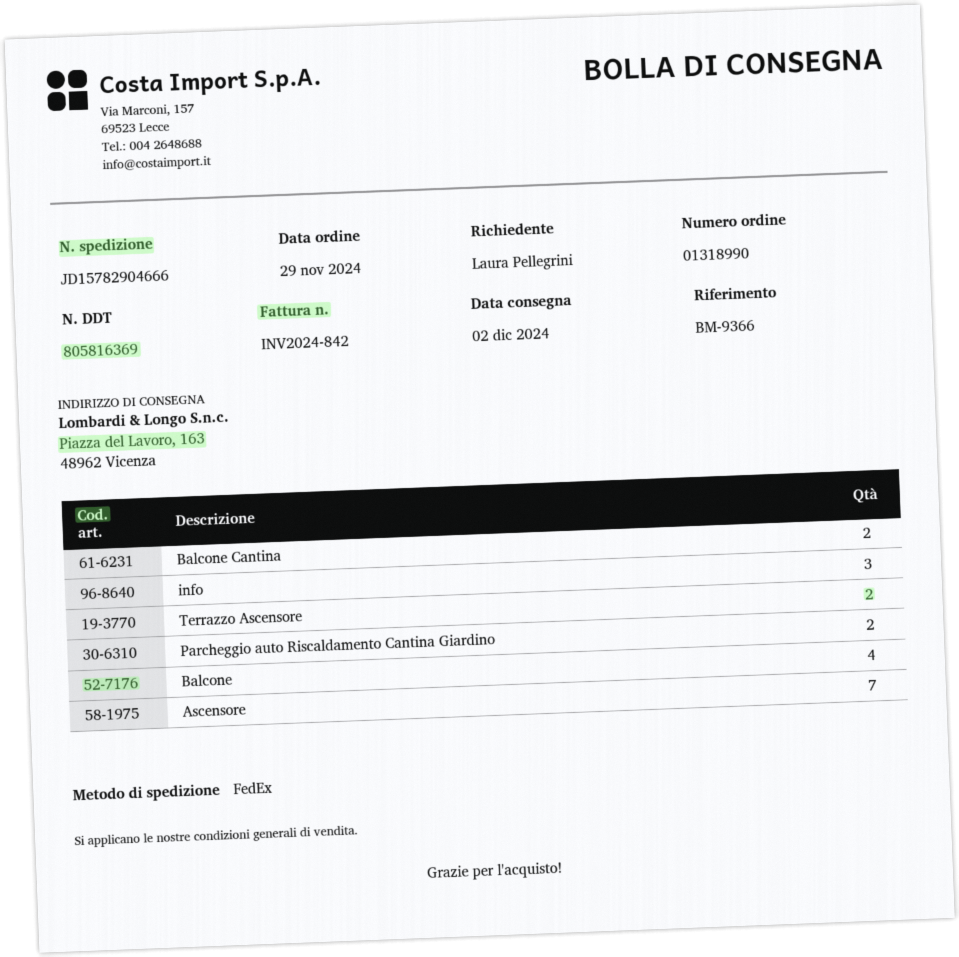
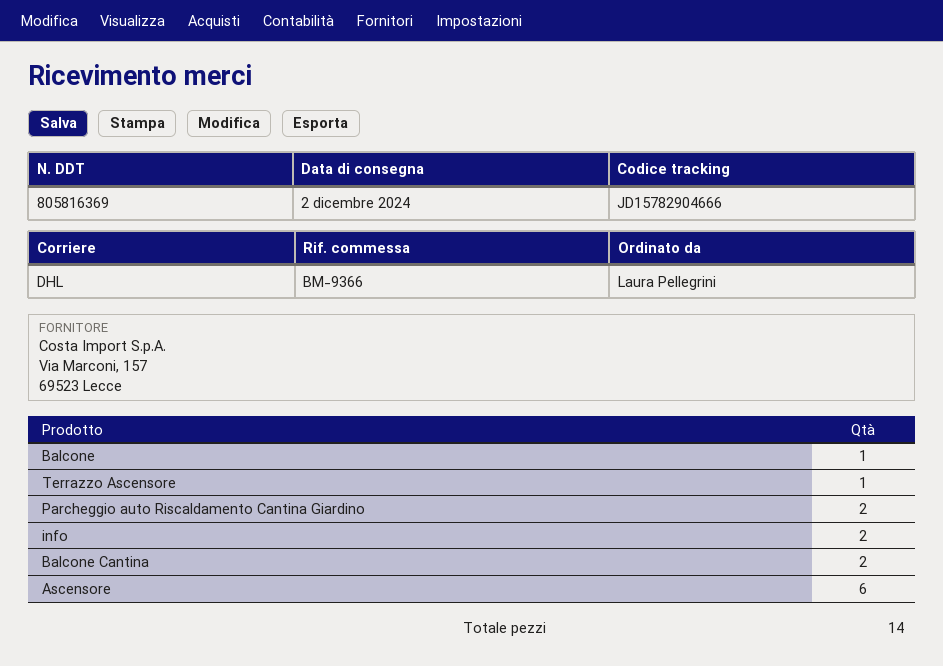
shipping method: FedEx -> DHL
info: 3 -> 2
Terrazzo Ascensore: 2 -> 1
Balcone: 4 -> 1
Ascensore: 7 -> 6

